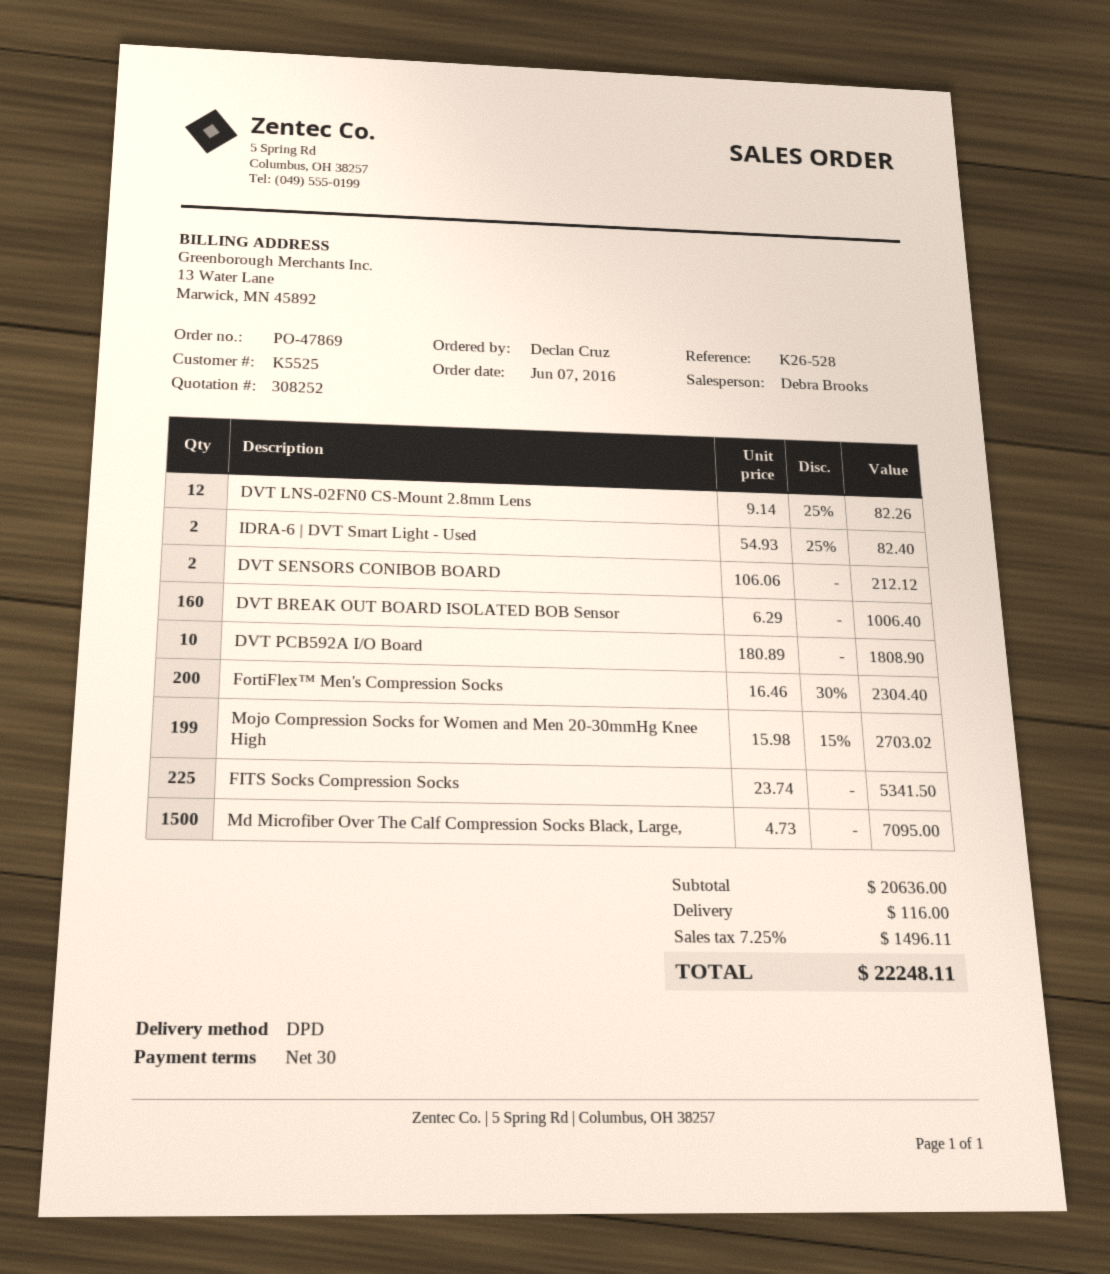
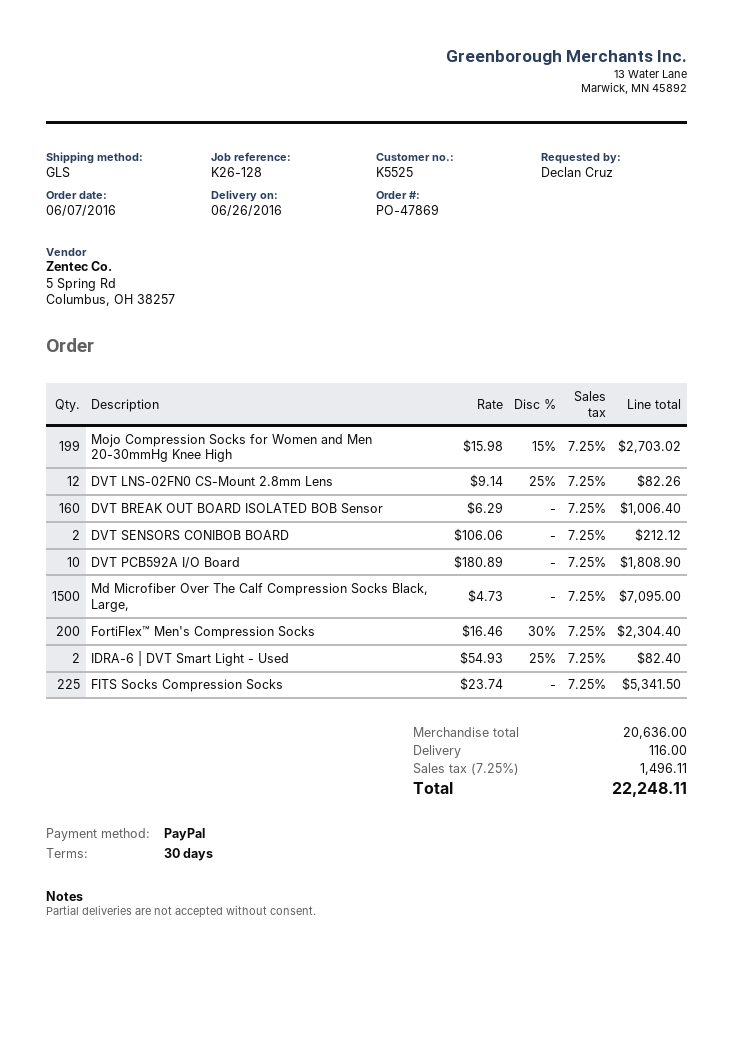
reference: K26-528 -> K26-128
shipping method: DPD -> GLS

